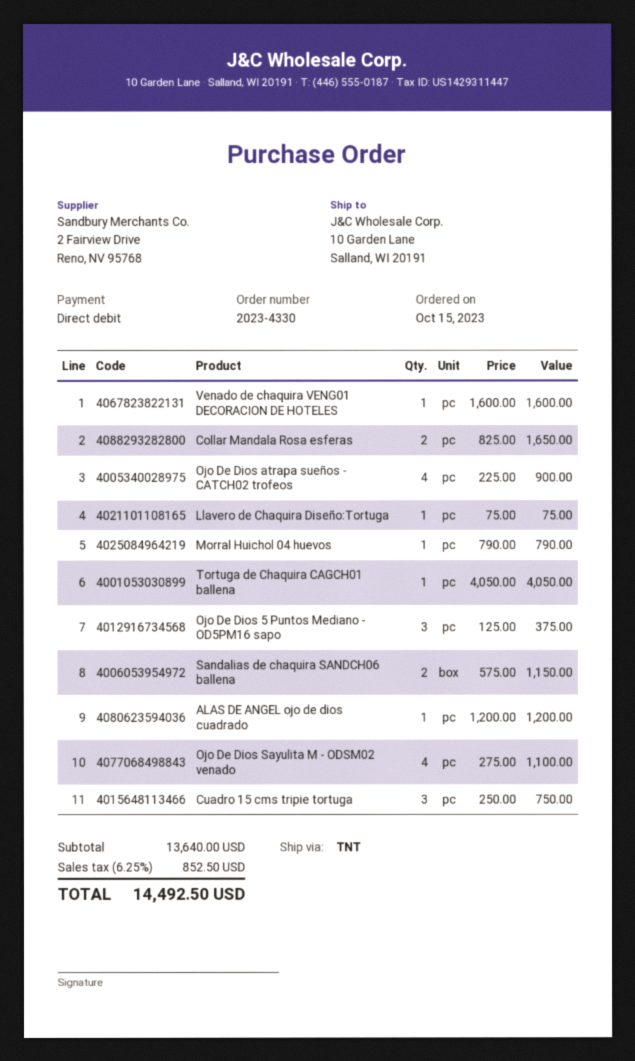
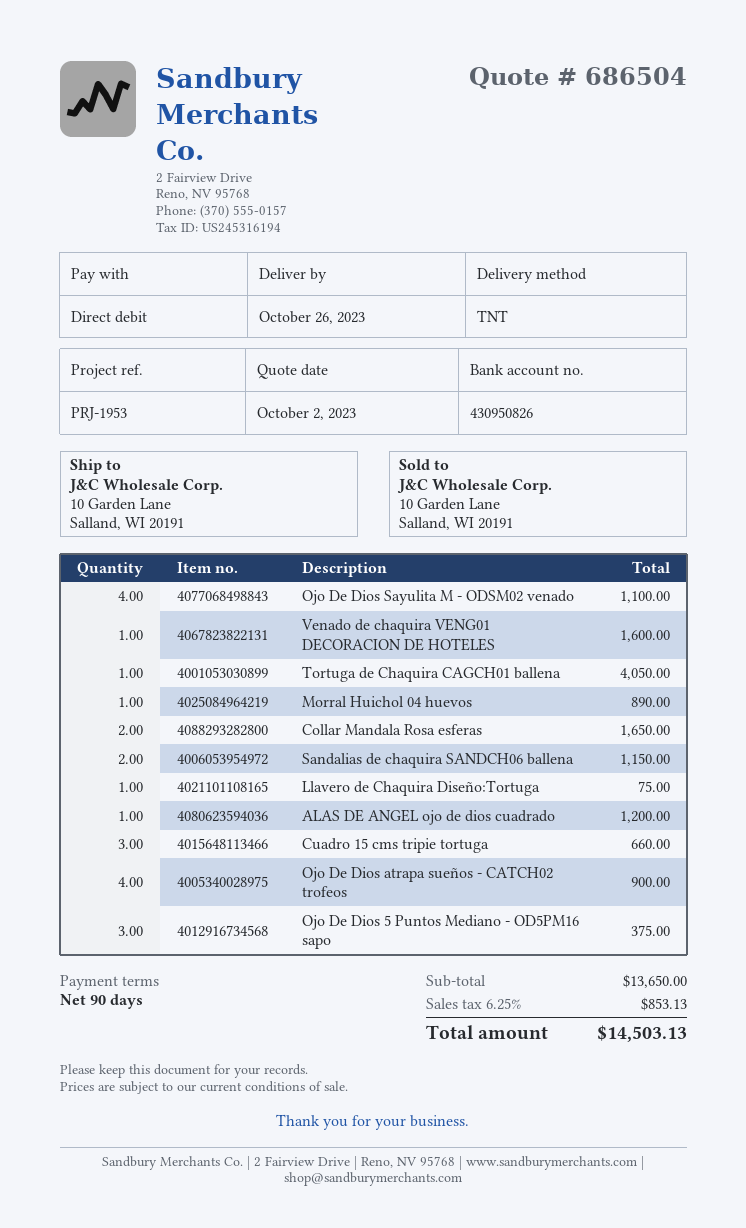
Morral Huichol 04 huevos: 1 for 790.00 -> 1 for 890.00
Cuadro 15 cms tripie tortuga: 3 for 750.00 -> 3 for 660.00
subtotal: 13640.00 -> 13650.00
tax: 6.25% = 852.50 -> 6.25% = 853.13
total: 14492.50 -> 14503.13

